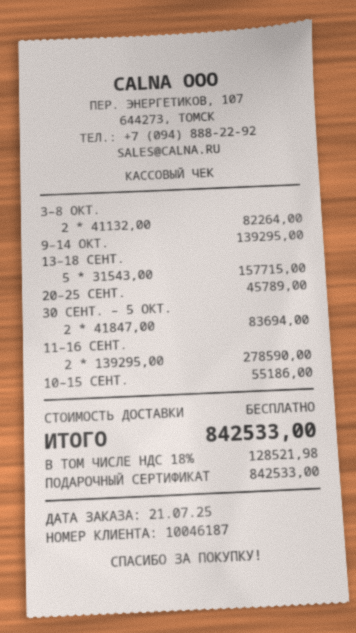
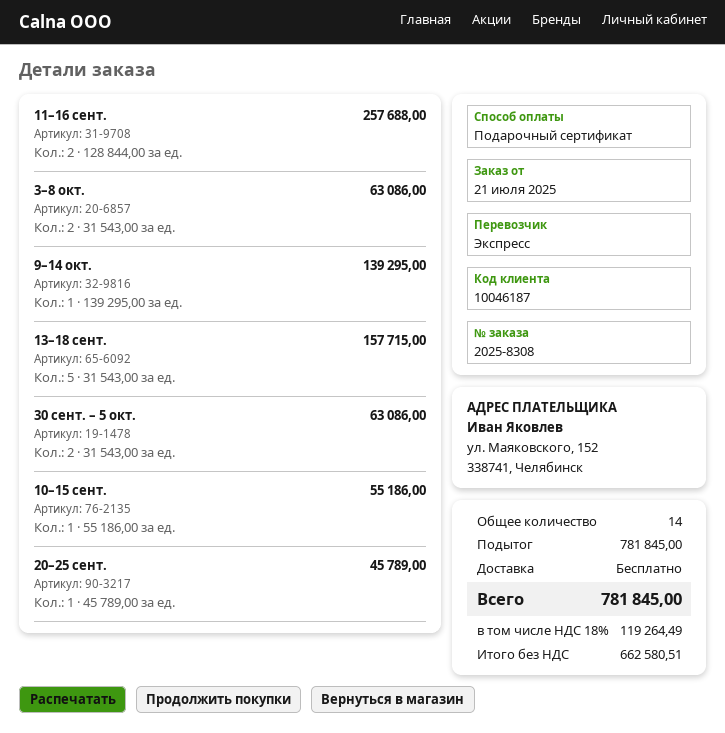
3–8 ОКТ.: 2 x 41132.00 = 82264.00 -> 2 x 31543.00 = 63086.00
30 СЕНТ. – 5 ОКТ.: 2 x 41847.00 = 83694.00 -> 2 x 31543.00 = 63086.00
11–16 СЕНТ.: 2 x 139295.00 = 278590.00 -> 2 x 128844.00 = 257688.00
tax: 18% = 128521.98 -> 18% = 119264.49
total: 842533.00 -> 781845.00

